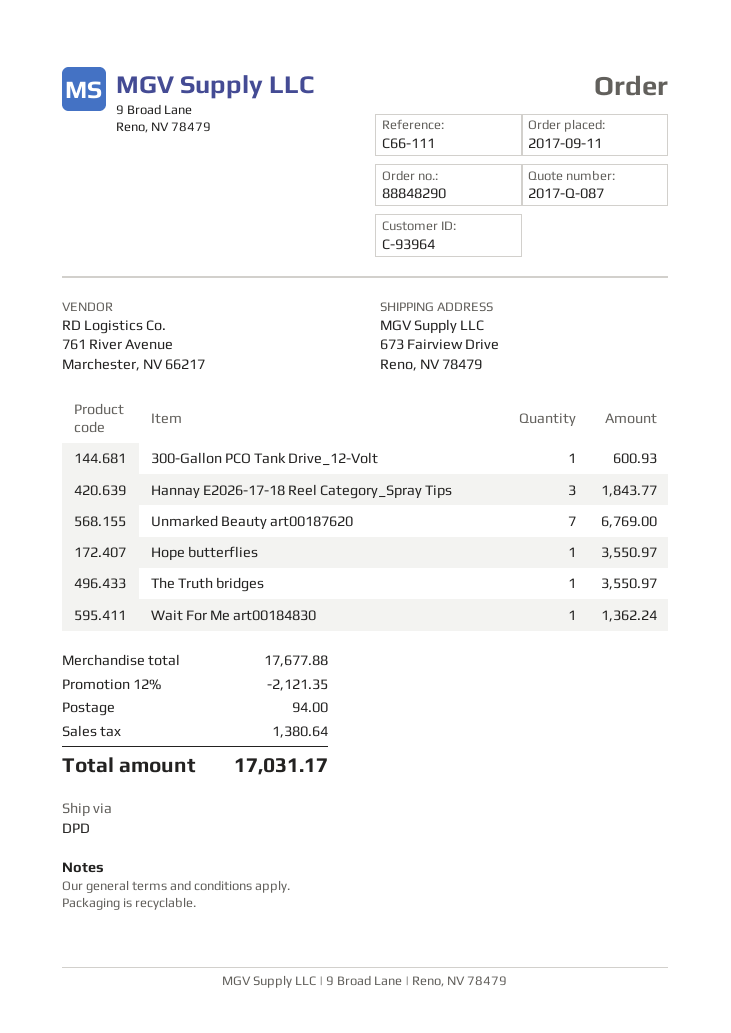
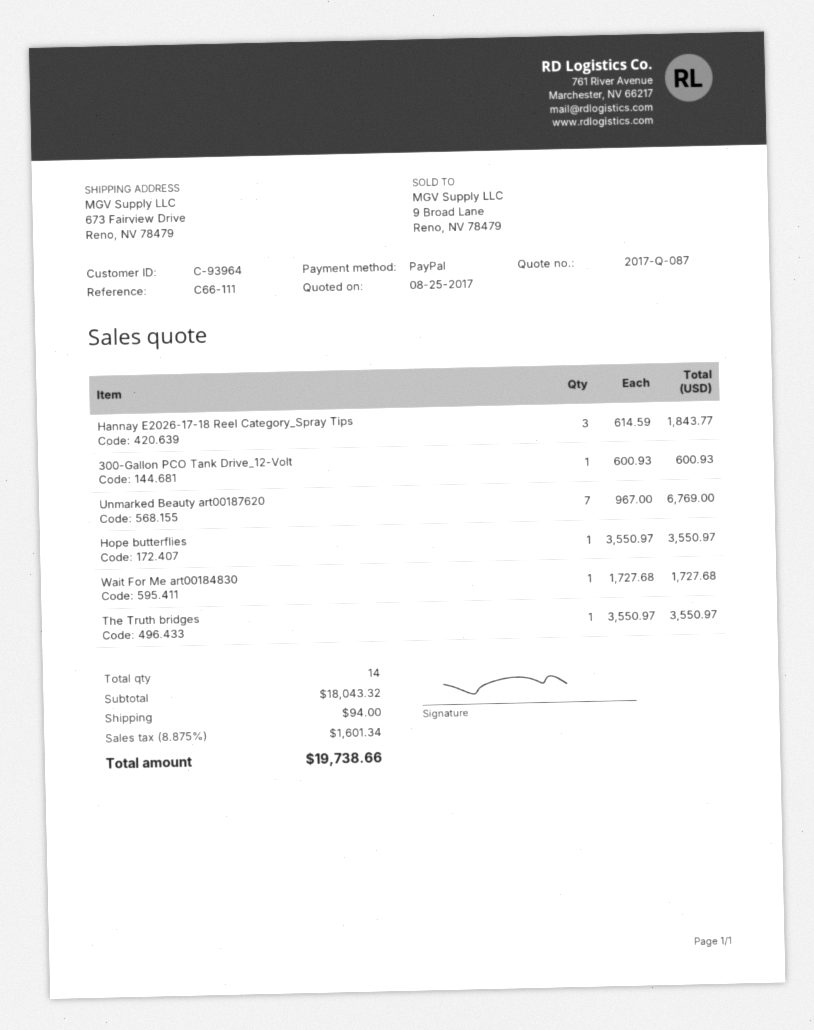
Wait For Me art00184830: 1 for 1362.24 -> 1 for 1727.68
subtotal: 17677.88 -> 18043.32
discount: 12% = 2121.35 -> none
tax: 1380.64 -> 1601.34
total: 17031.17 -> 19738.66

